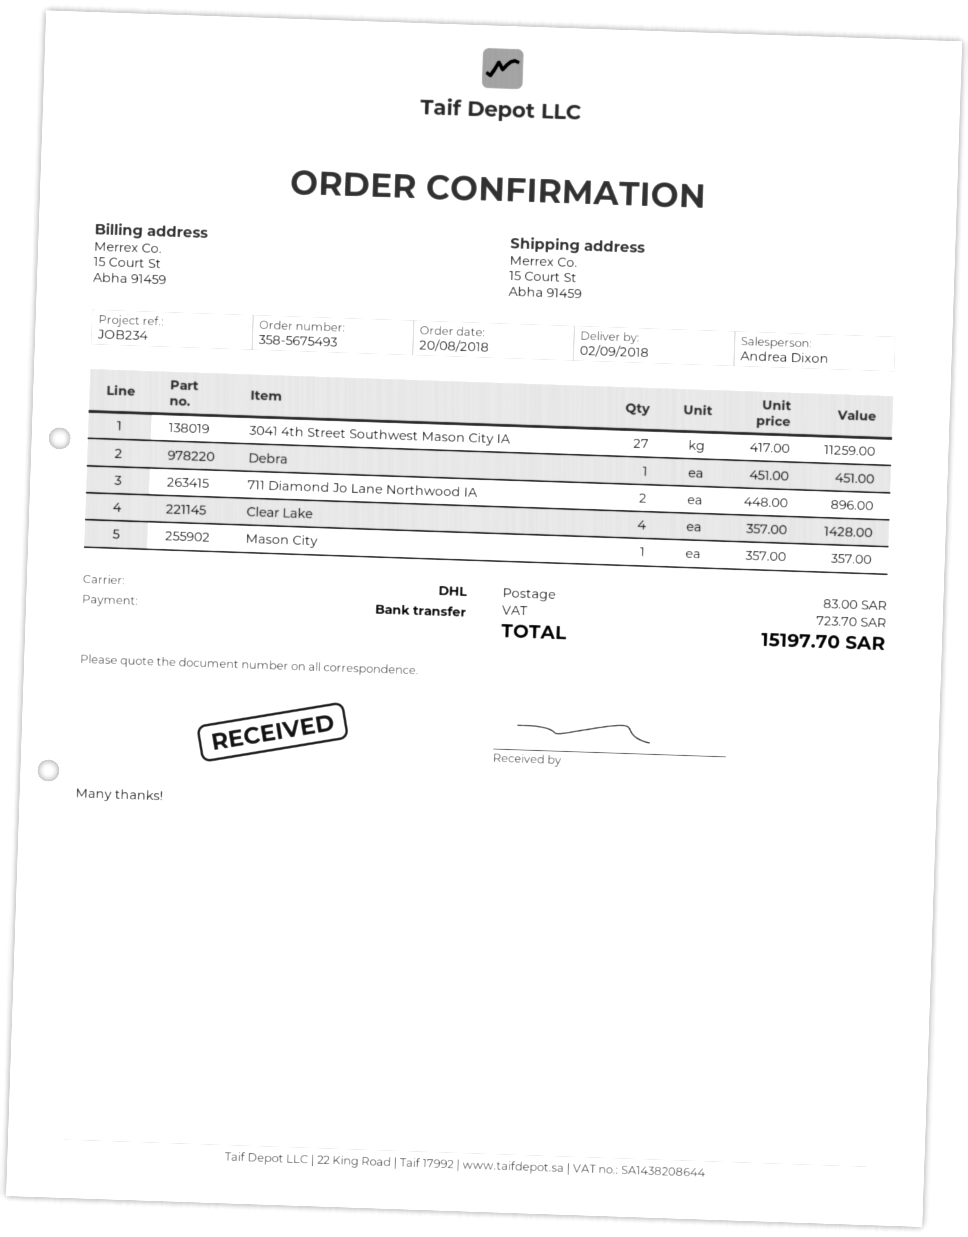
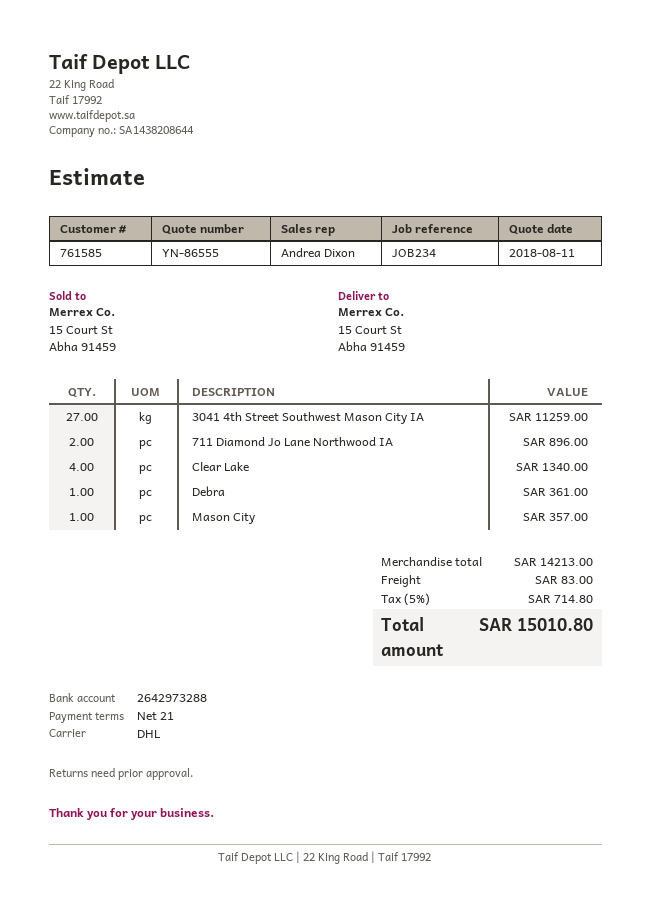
Debra: 1 for 451.00 -> 1 for 361.00
Clear Lake: 4 for 1428.00 -> 4 for 1340.00
tax: 723.70 -> 714.80
total: 15197.70 -> 15010.80

